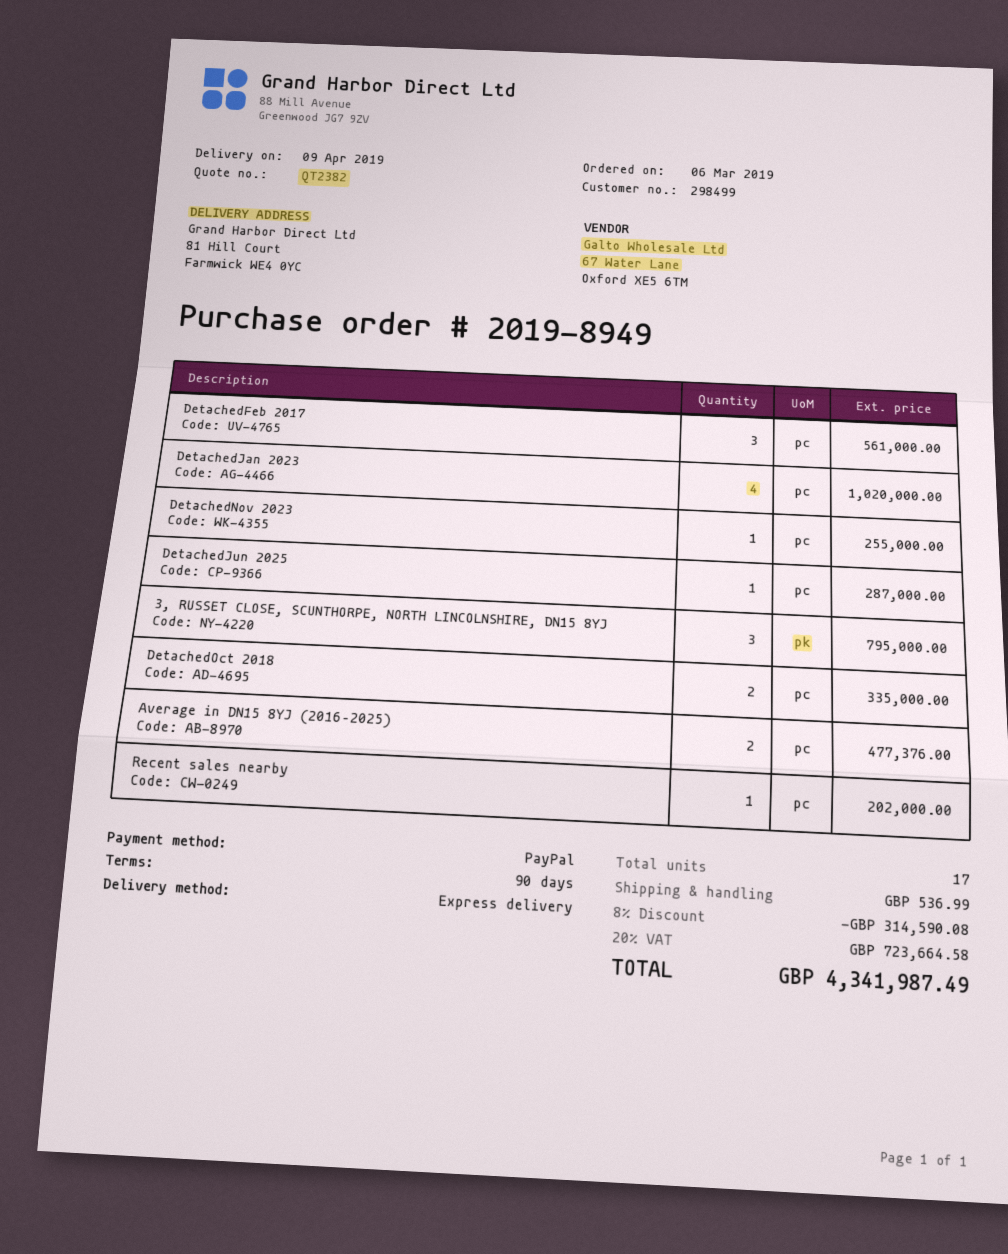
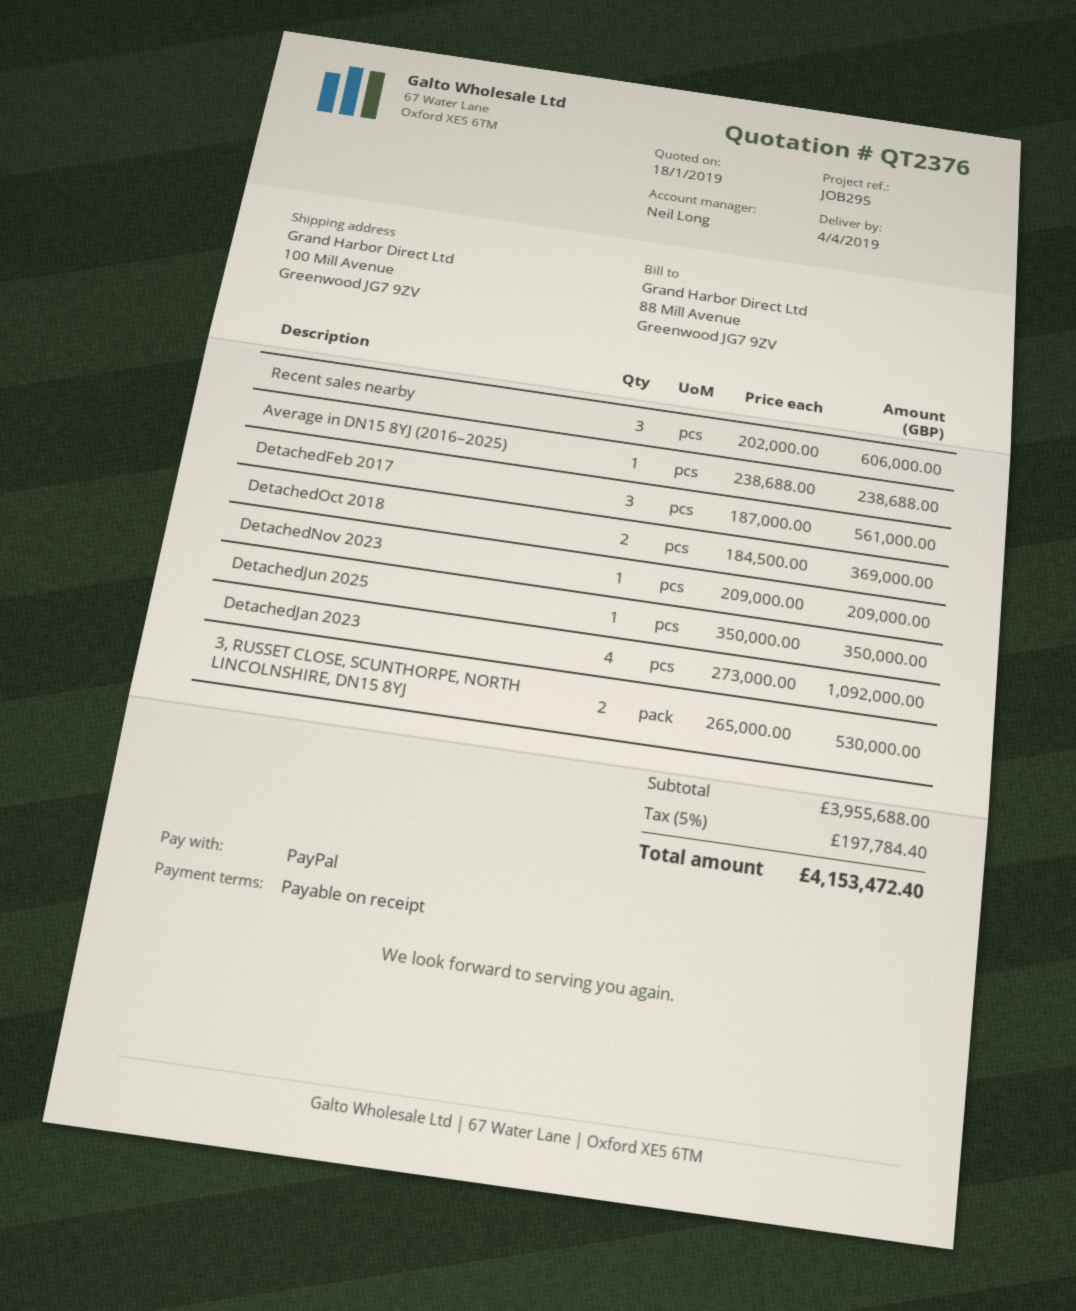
quote number: QT2382 -> QT2376
delivery date: 2019-04-09 -> 2019-04-04
payment terms: 90 days -> on receipt
ship to: 81 Hill Court, Farmwick WE4 0YC -> 100 Mill Avenue, Greenwood JG7 9ZV
DetachedJan 2023: 4 for 1020000.00 -> 4 for 1092000.00
DetachedNov 2023: 1 for 255000.00 -> 1 for 209000.00
DetachedJun 2025: 1 for 287000.00 -> 1 for 350000.00
3, RUSSET CLOSE, SCUNTHORPE, NORTH LINCOLNSHIRE, DN15 8YJ: 3 for 795000.00 -> 2 for 530000.00
DetachedOct 2018: 2 for 335000.00 -> 2 for 369000.00
Average in DN15 8YJ (2016–2025): 2 for 477376.00 -> 1 for 238688.00
Recent sales nearby: 1 for 202000.00 -> 3 for 606000.00
discount: 8% = 314590.08 -> none
shipping: 536.99 -> none
tax: 20% = 723664.58 -> 5% = 197784.40
total: 4341987.49 -> 4153472.40

